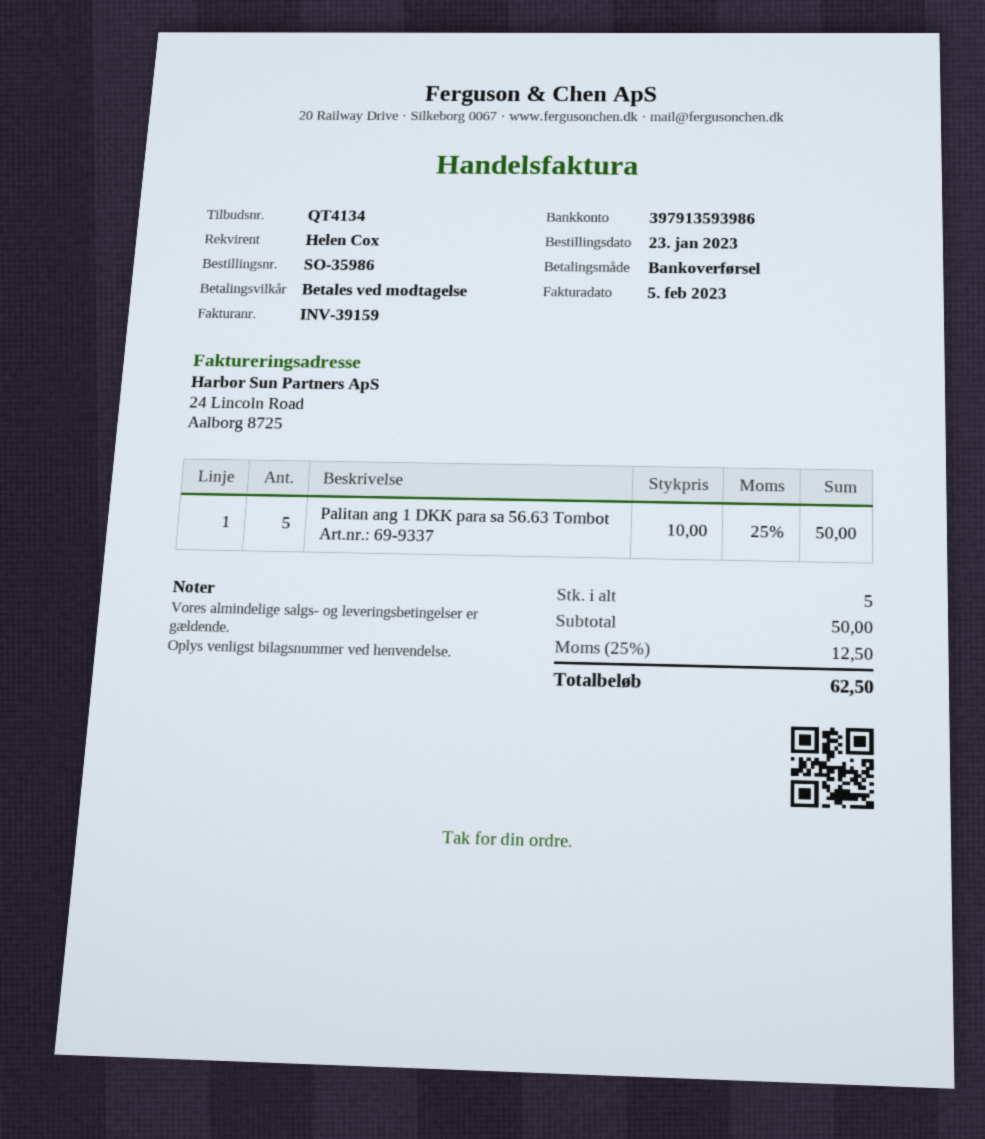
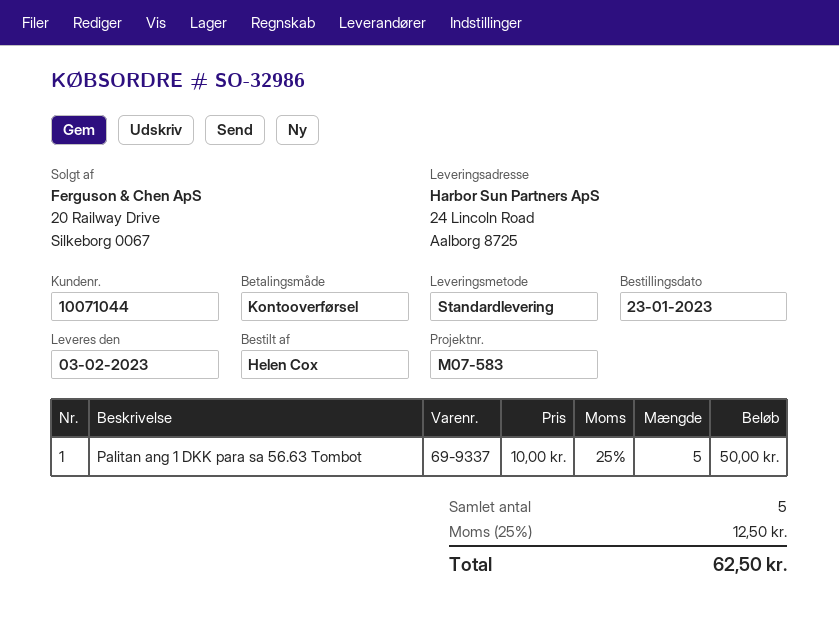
order number: SO-35986 -> SO-32986

